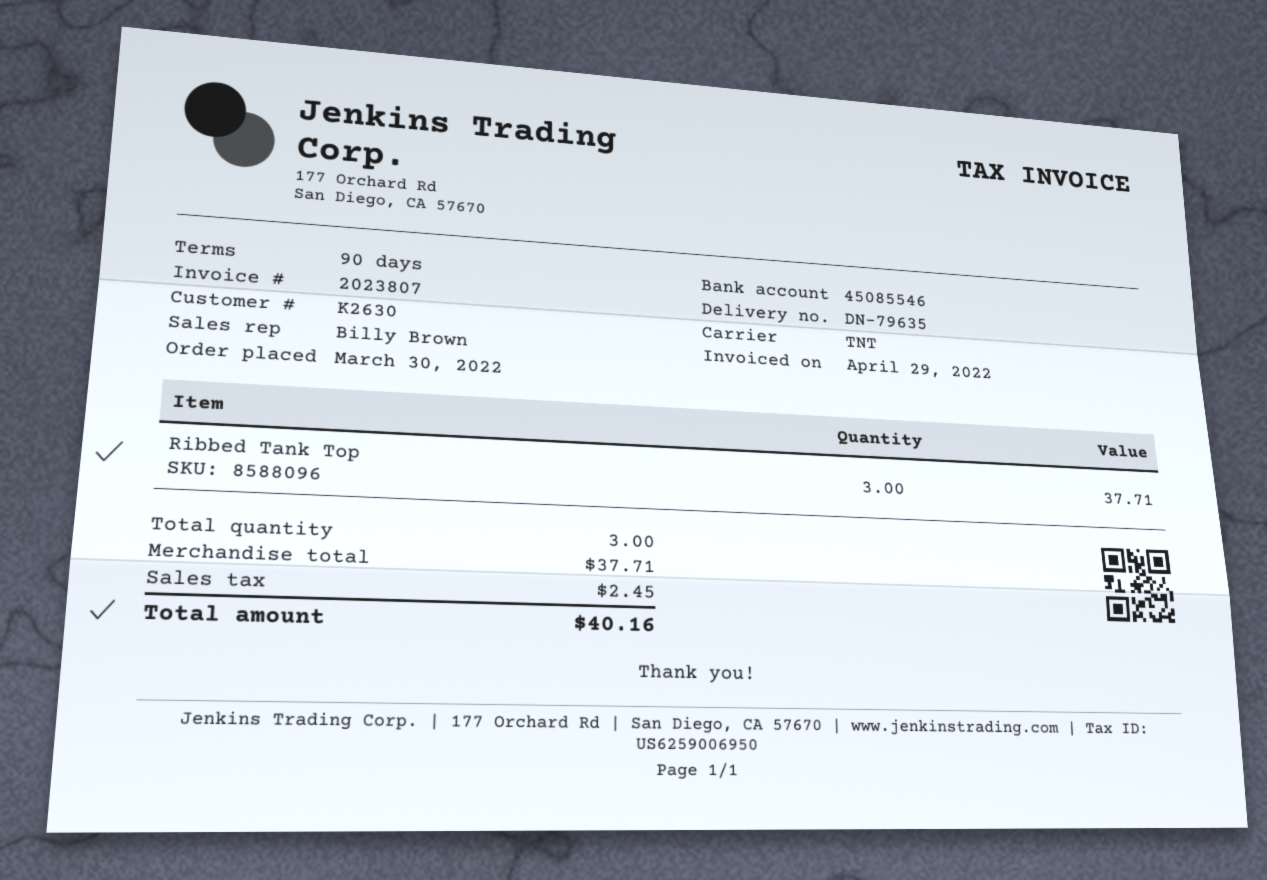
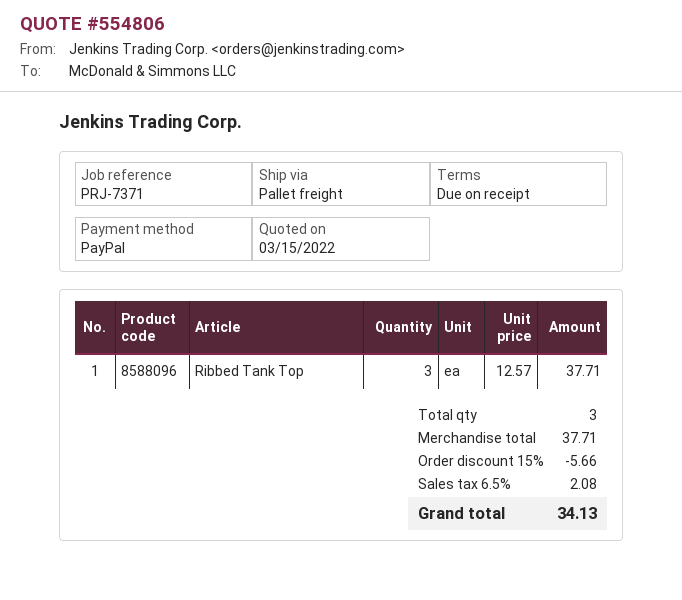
payment terms: 90 days -> on receipt
shipping method: TNT -> pallet freight
discount: none -> 15% = 5.66
tax: 2.45 -> 2.08
total: 40.16 -> 34.13

